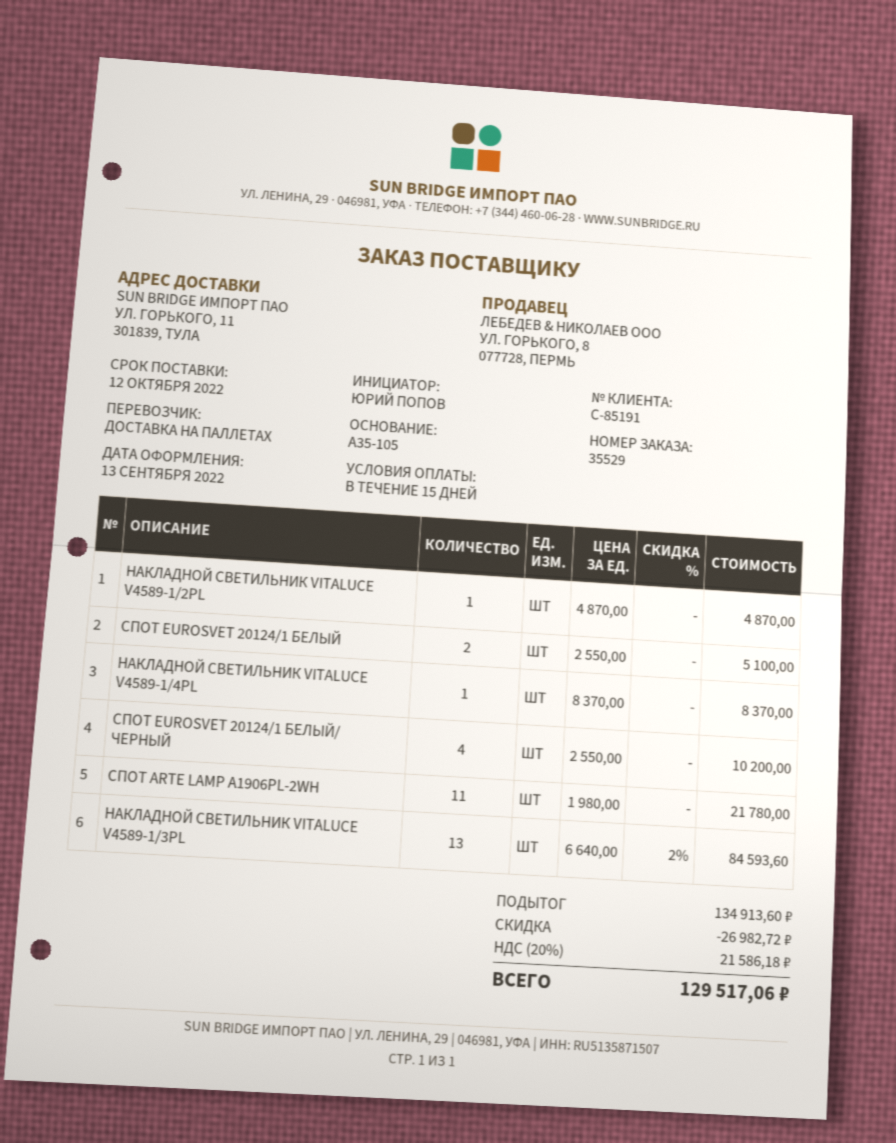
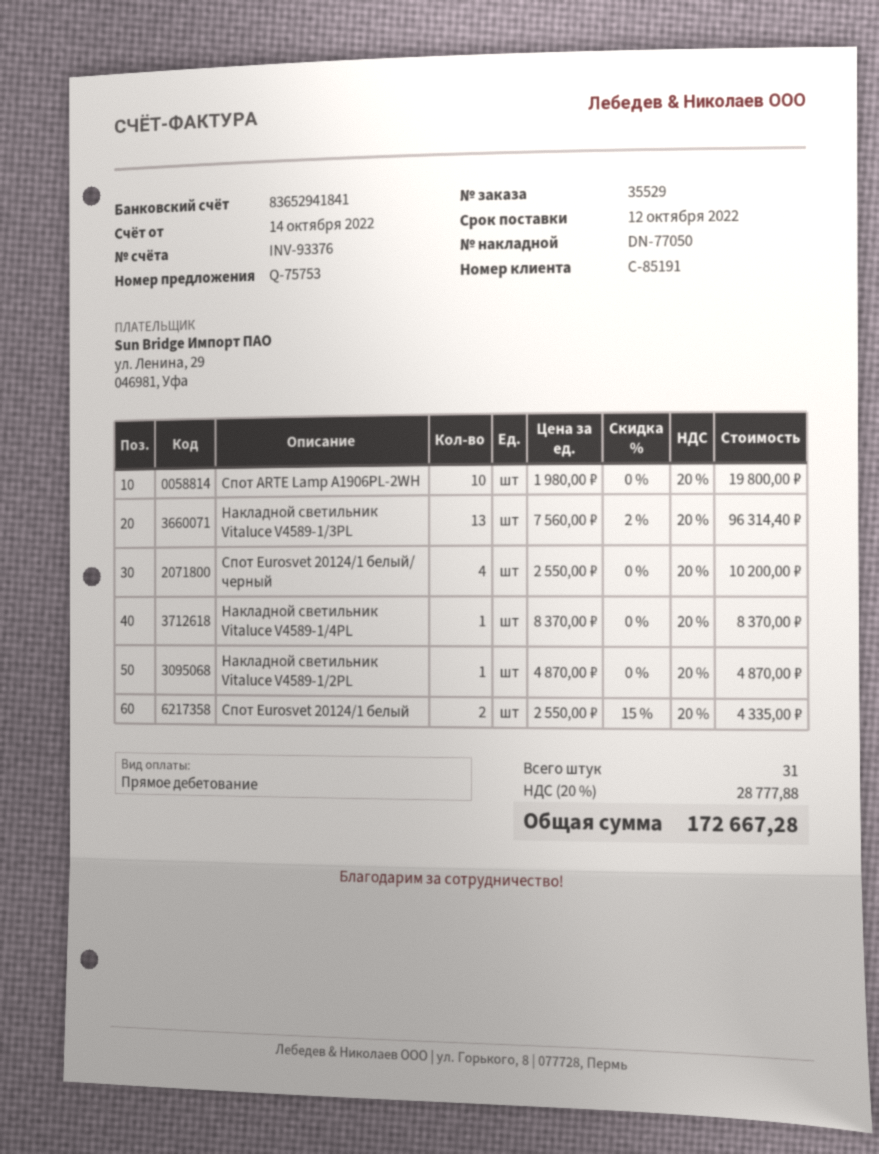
СПОТ EUROSVET 20124/1 БЕЛЫЙ: 2 x 2550.00 = 5100.00 -> 2 x 2550.00 - 15% = 4335.00
СПОТ ARTE LAMP A1906PL-2WH: 11 x 1980.00 = 21780.00 -> 10 x 1980.00 = 19800.00
НАКЛАДНОЙ СВЕТИЛЬНИК VITALUCE V4589-1/3PL: 13 x 6640.00 - 2% = 84593.60 -> 13 x 7560.00 - 2% = 96314.40
discount: 26982.72 -> none
tax: 20% = 21586.18 -> 20% = 28777.88
total: 129517.06 -> 172667.28

